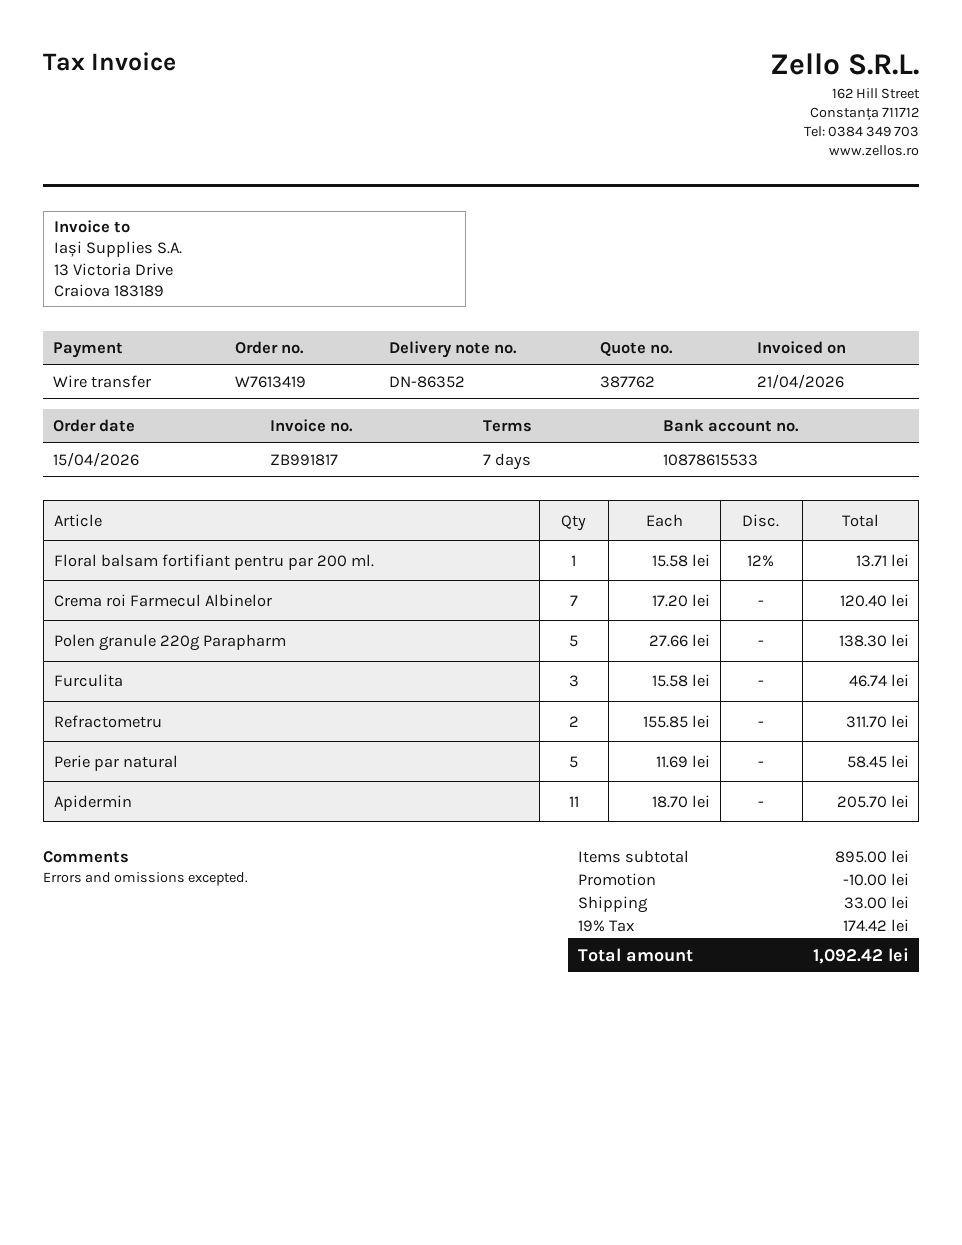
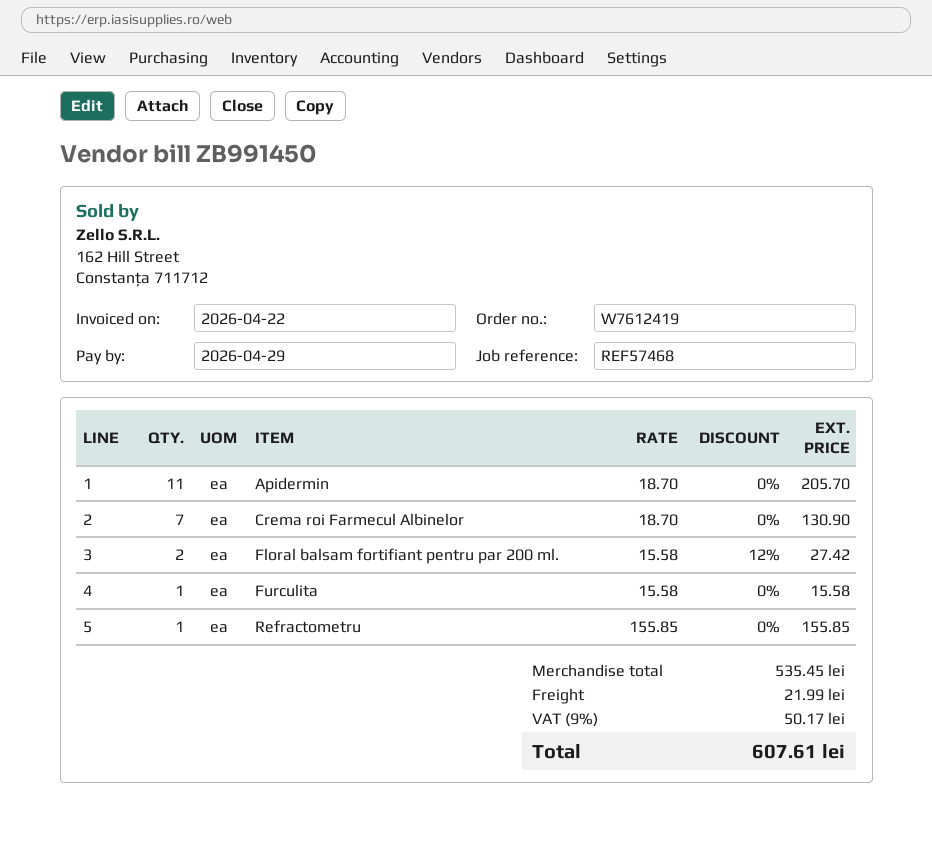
order number: W7613419 -> W7612419
invoice number: ZB991817 -> ZB991450
invoice date: 2026-04-21 -> 2026-04-22
Floral balsam fortifiant pentru par 200 ml.: 1 x 15.58 - 12% = 13.71 -> 2 x 15.58 - 12% = 27.42
Crema roi Farmecul Albinelor: 7 x 17.20 = 120.40 -> 7 x 18.70 = 130.90
Polen granule 220g Parapharm: 5 x 27.66 = 138.30 -> none
Furculita: 3 x 15.58 = 46.74 -> 1 x 15.58 = 15.58
Refractometru: 2 x 155.85 = 311.70 -> 1 x 155.85 = 155.85
Perie par natural: 5 x 11.69 = 58.45 -> none
subtotal: 895.00 -> 535.45
discount: 10.00 -> none
shipping: 33.00 -> 21.99
tax: 19% = 174.42 -> 9% = 50.17
total: 1092.42 -> 607.61

